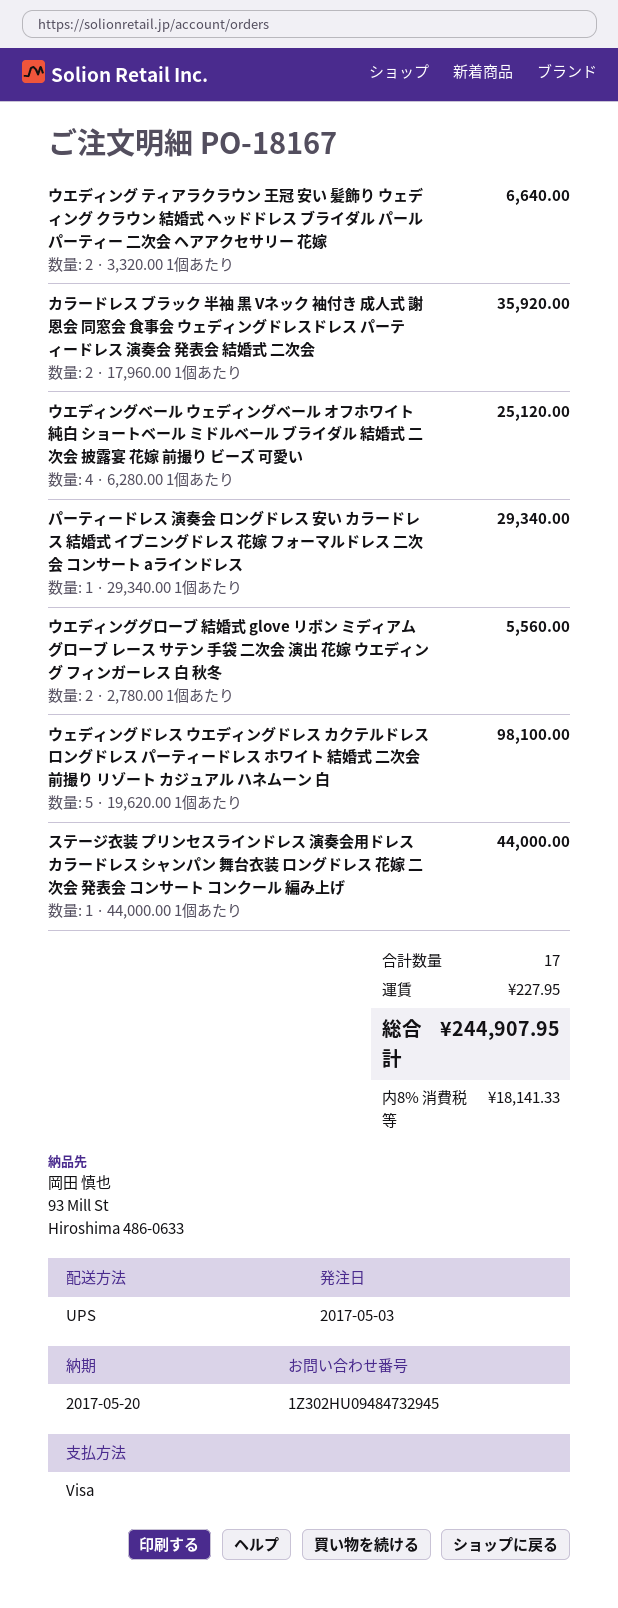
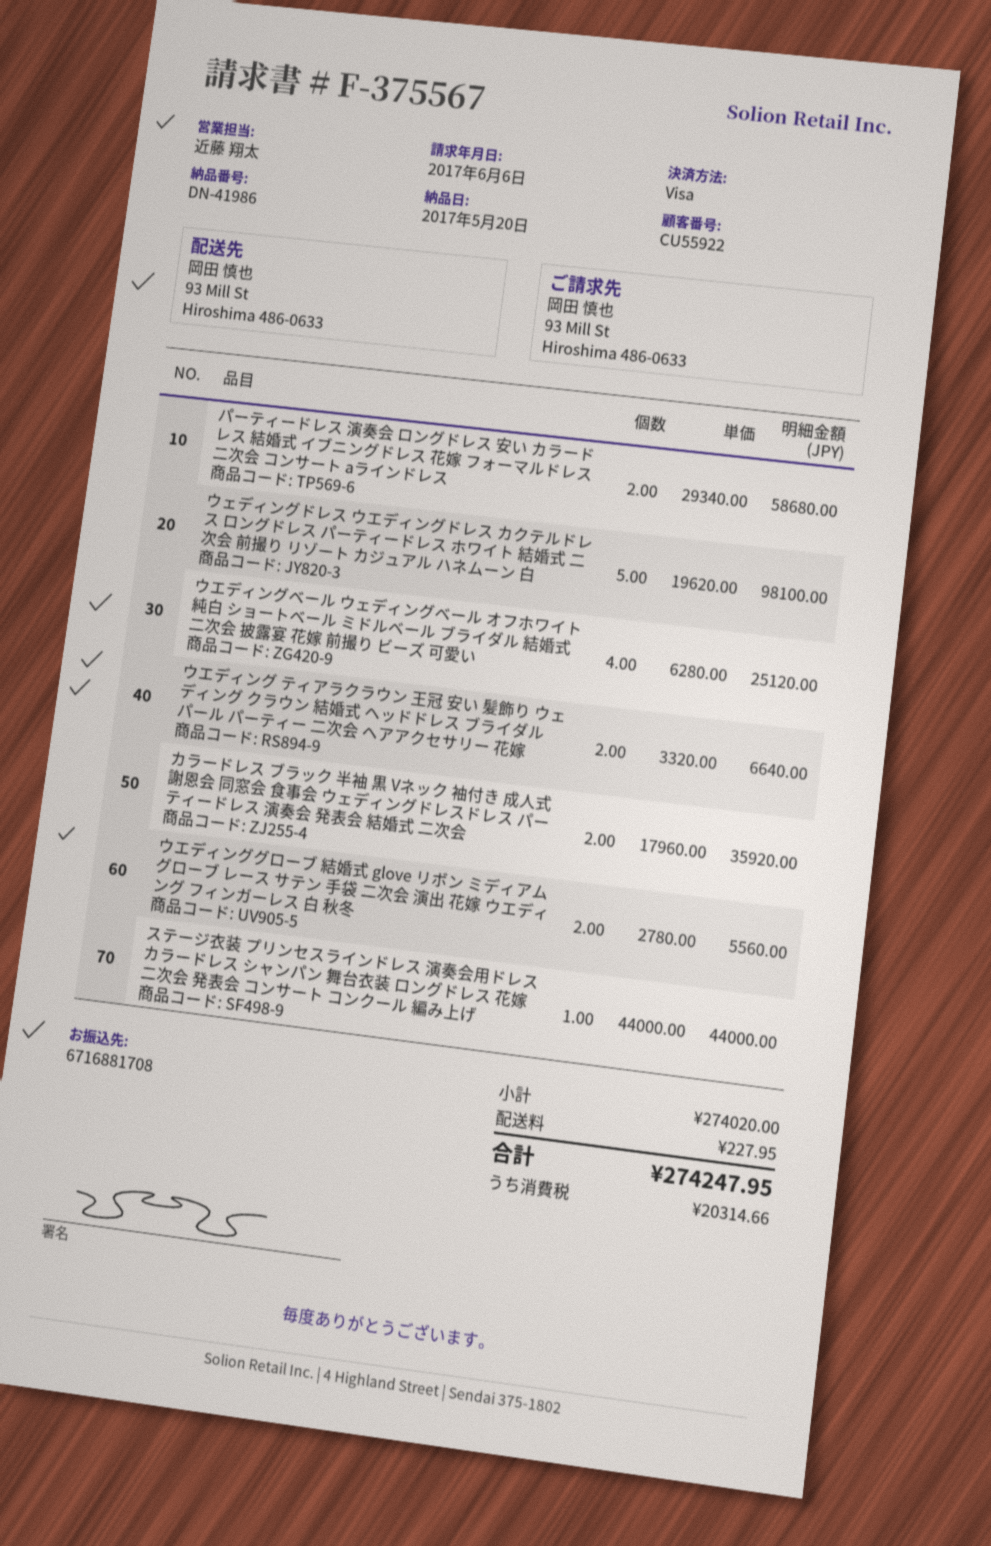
パーティードレス 演奏会 ロングドレス 安い カラードレス 結婚式 イブニングドレス 花嫁 フォーマルドレス 二次会 コンサート aラインドレス: 1 x 29340.00 = 29340.00 -> 2 x 29340.00 = 58680.00
tax: 18141.33 -> 20314.66
total: 244907.95 -> 274247.95

